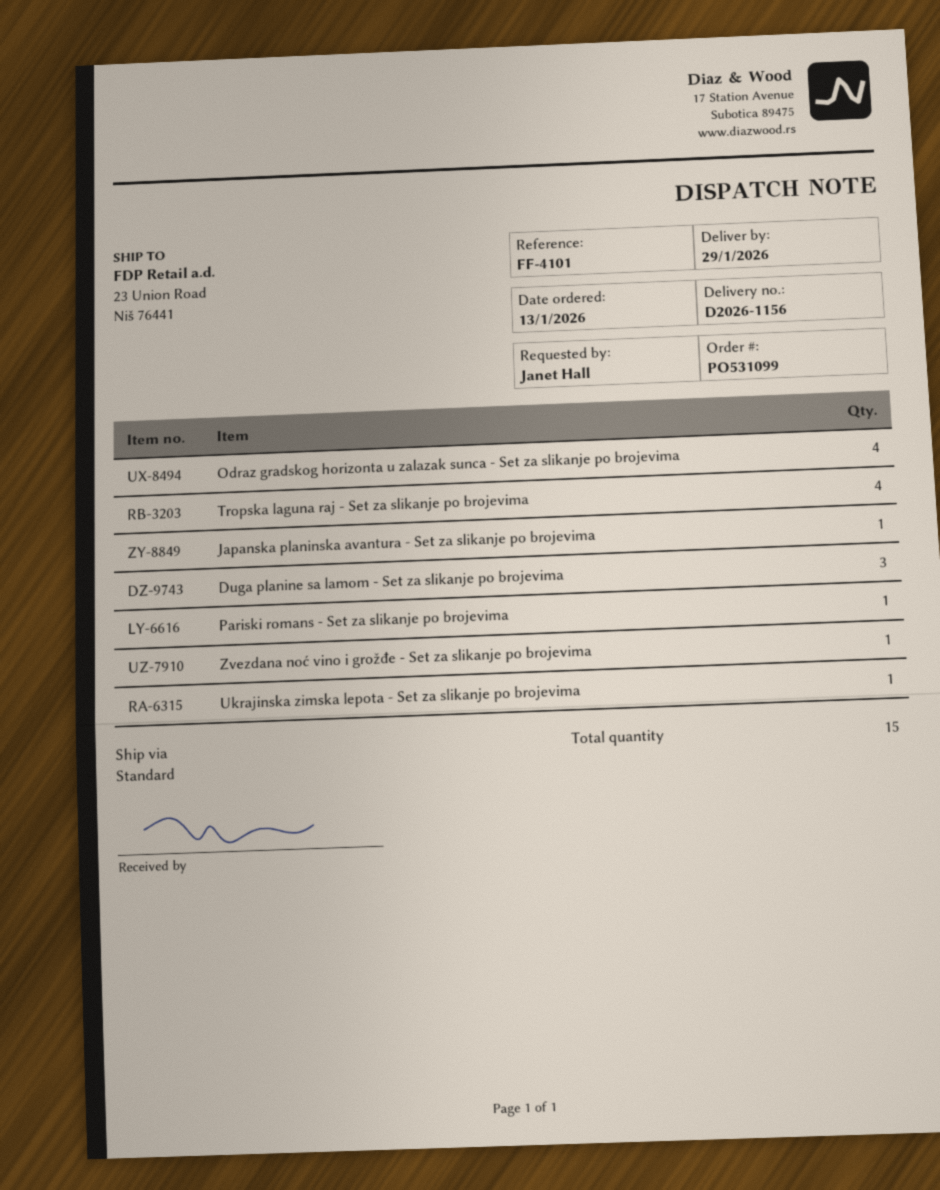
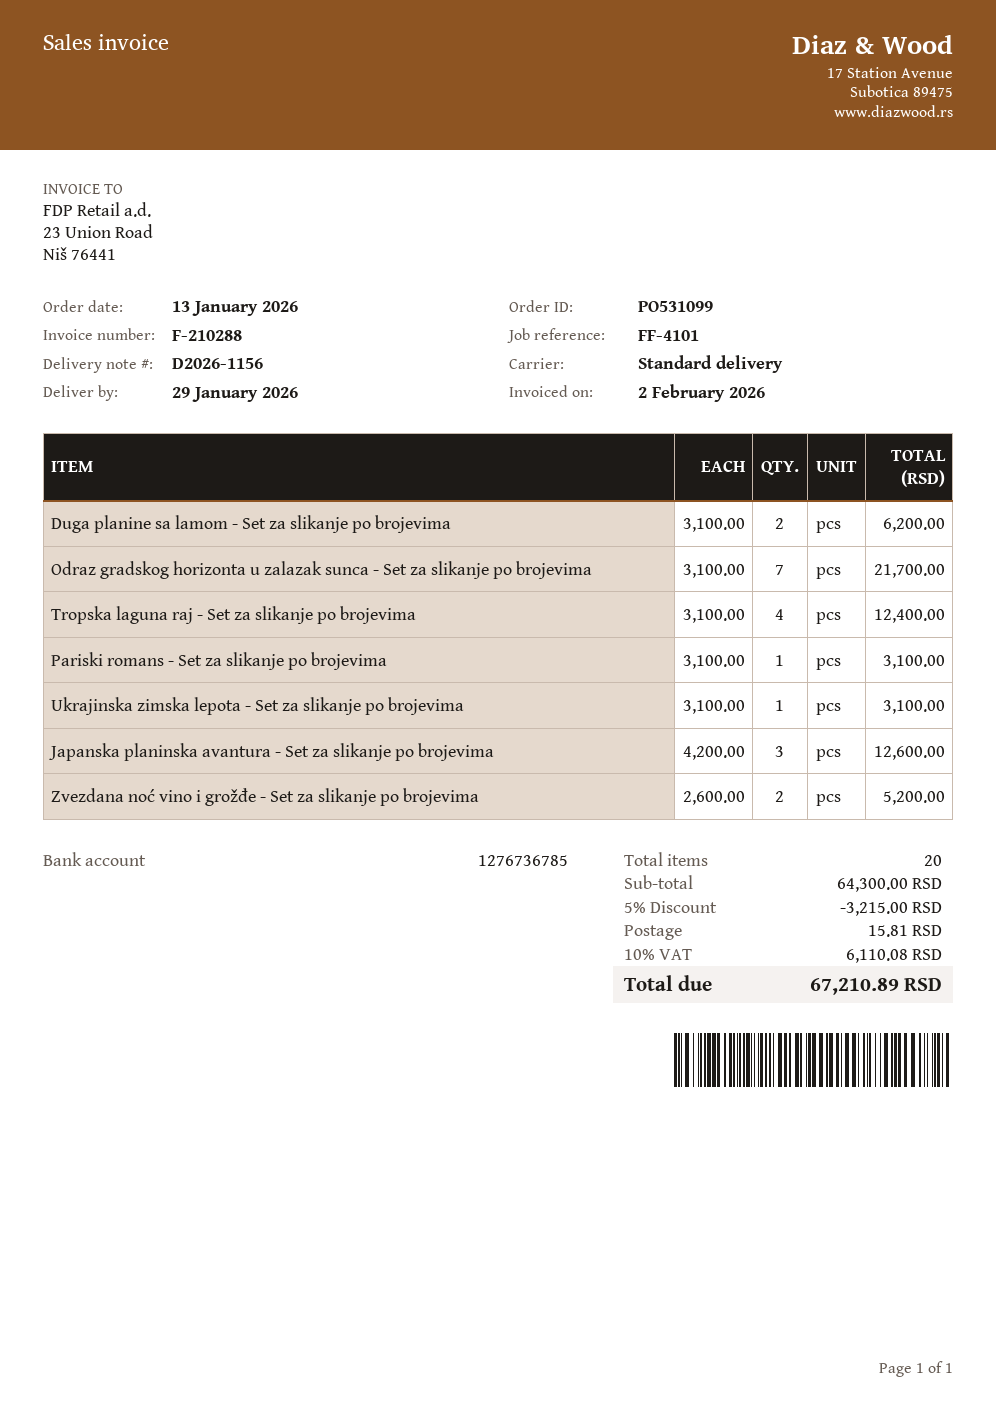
Odraz gradskog horizonta u zalazak sunca - Set za slikanje po brojevima: 4 -> 7
Japanska planinska avantura - Set za slikanje po brojevima: 1 -> 3
Duga planine sa lamom - Set za slikanje po brojevima: 3 -> 2
Zvezdana noć vino i grožđe - Set za slikanje po brojevima: 1 -> 2
total quantity: 15 -> 20

